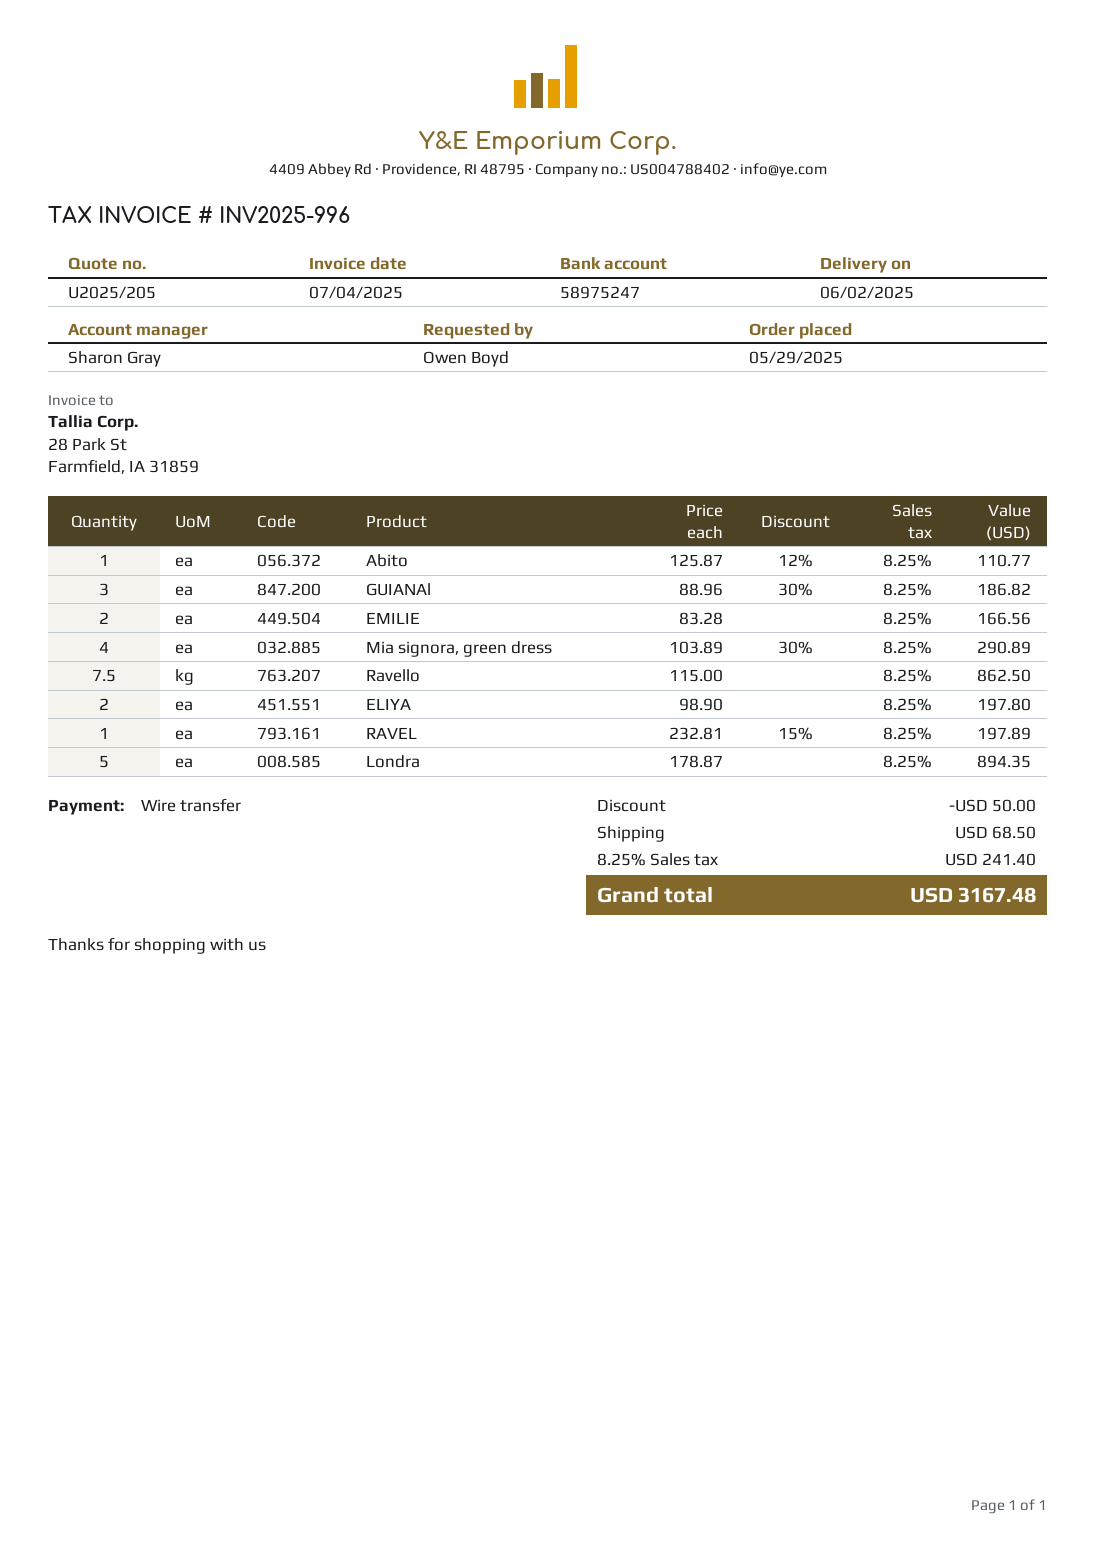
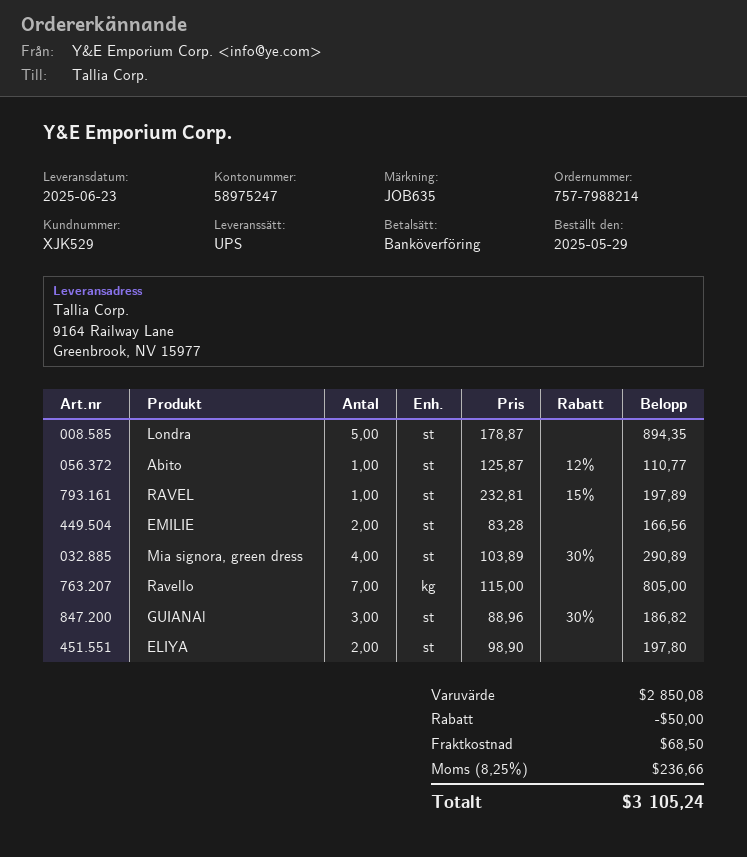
delivery date: 2025-06-02 -> 2025-06-23
Ravello: 7.5 x 115.00 = 862.50 -> 7 x 115.00 = 805.00
tax: 8.25% = 241.40 -> 8.25% = 236.66
total: 3167.48 -> 3105.24

